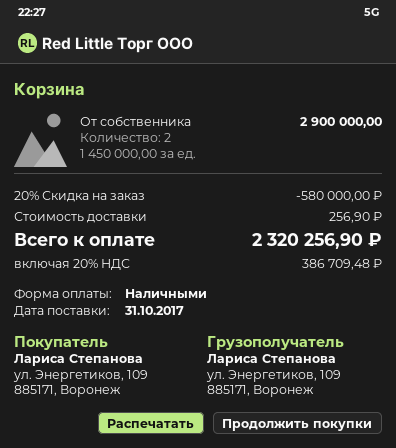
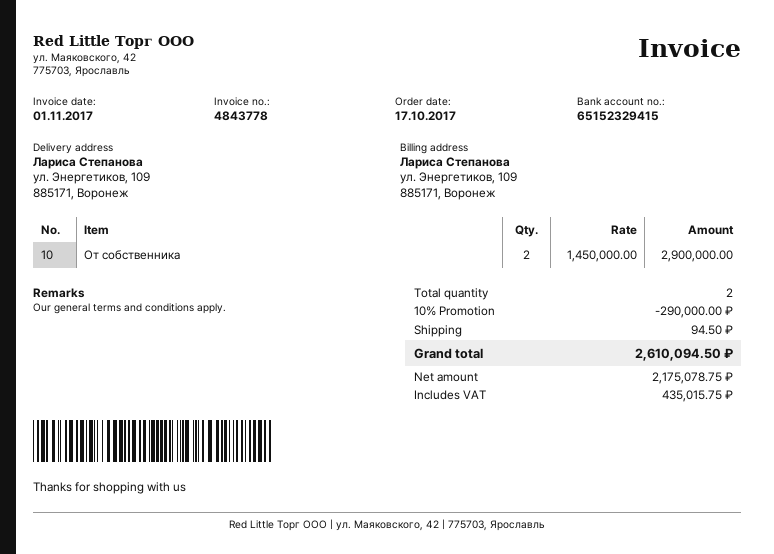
discount: 20% = 580000.00 -> 10% = 290000.00
shipping: 256.90 -> 94.50
tax: 386709.48 -> 435015.75
total: 2320256.90 -> 2610094.50

